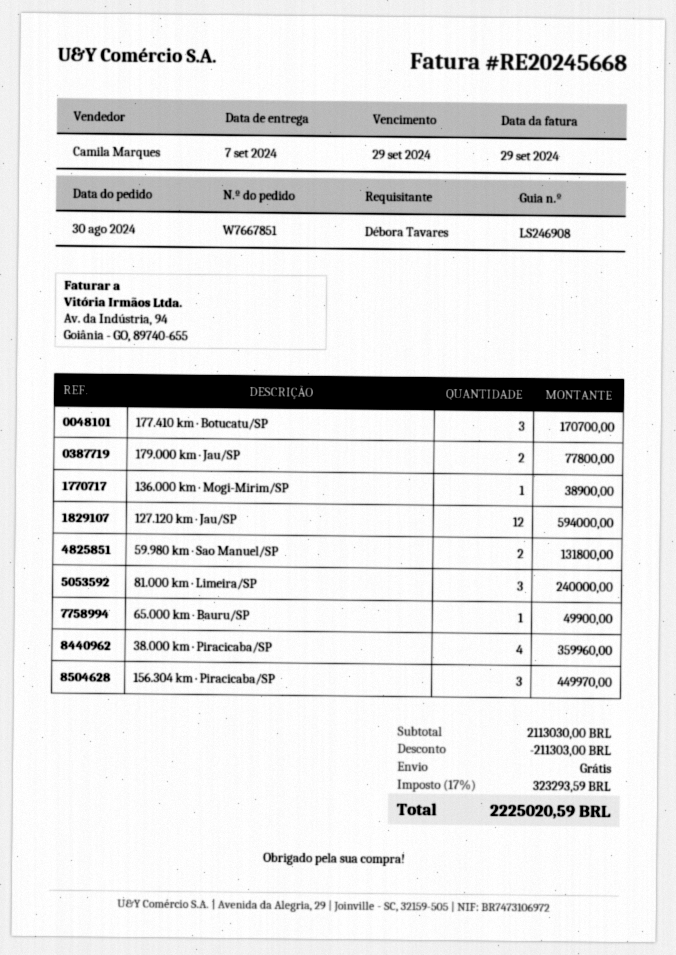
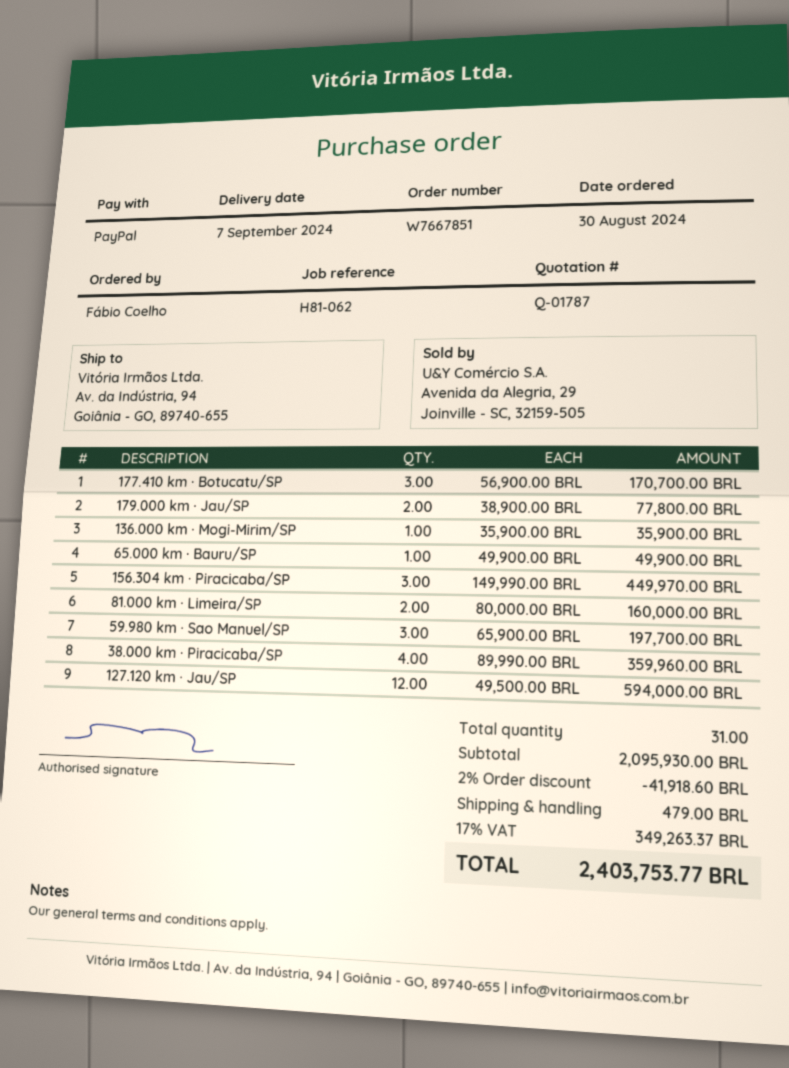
ordered by: Débora Tavares -> Fábio Coelho
136.000 km · Mogi-Mirim/SP: 1 for 38900.00 -> 1 for 35900.00
59.980 km · Sao Manuel/SP: 2 for 131800.00 -> 3 for 197700.00
81.000 km · Limeira/SP: 3 for 240000.00 -> 2 for 160000.00
subtotal: 2113030.00 -> 2095930.00
discount: 211303.00 -> 41918.60
shipping: 0.00 -> 479.00
tax: 17% = 323293.59 -> 17% = 349263.37
total: 2225020.59 -> 2403753.77

